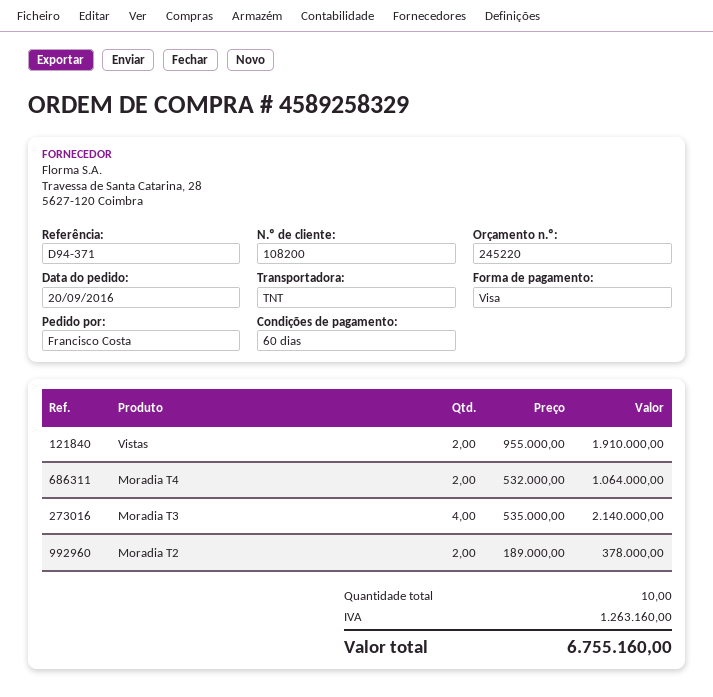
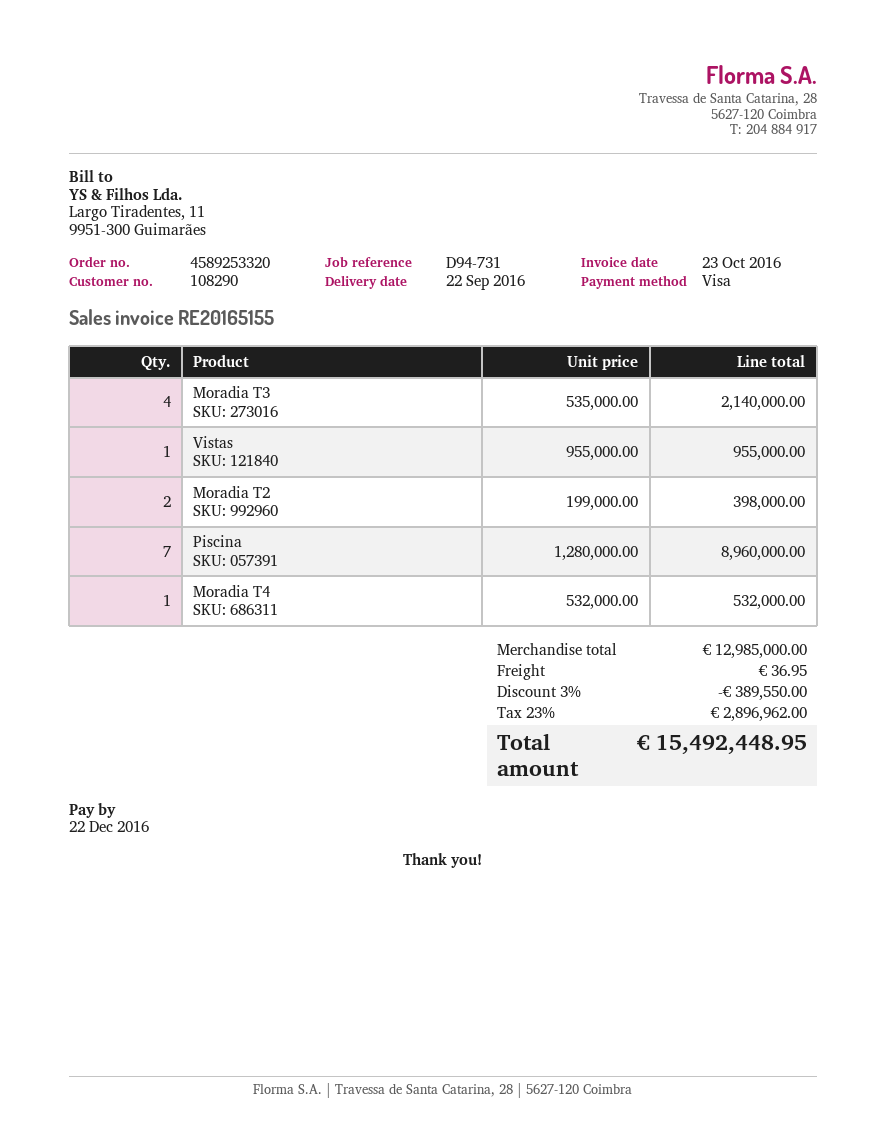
order number: 4589258329 -> 4589253320
customer number: 108200 -> 108290
reference: D94-371 -> D94-731
Vistas: 2 x 955000.00 = 1910000.00 -> 1 x 955000.00 = 955000.00
Moradia T4: 2 x 532000.00 = 1064000.00 -> 1 x 532000.00 = 532000.00
Moradia T2: 2 x 189000.00 = 378000.00 -> 2 x 199000.00 = 398000.00
Piscina: none -> 7 x 1280000.00 = 8960000.00
discount: none -> 3% = 389550.00
shipping: none -> 36.95
tax: 1263160.00 -> 2896962.00
total: 6755160.00 -> 15492448.95

